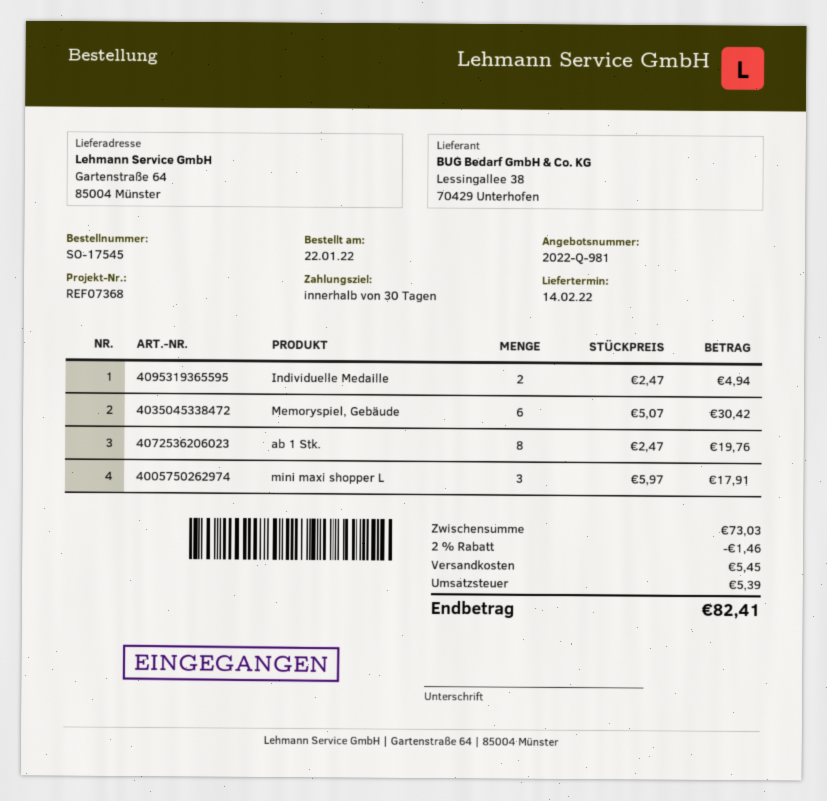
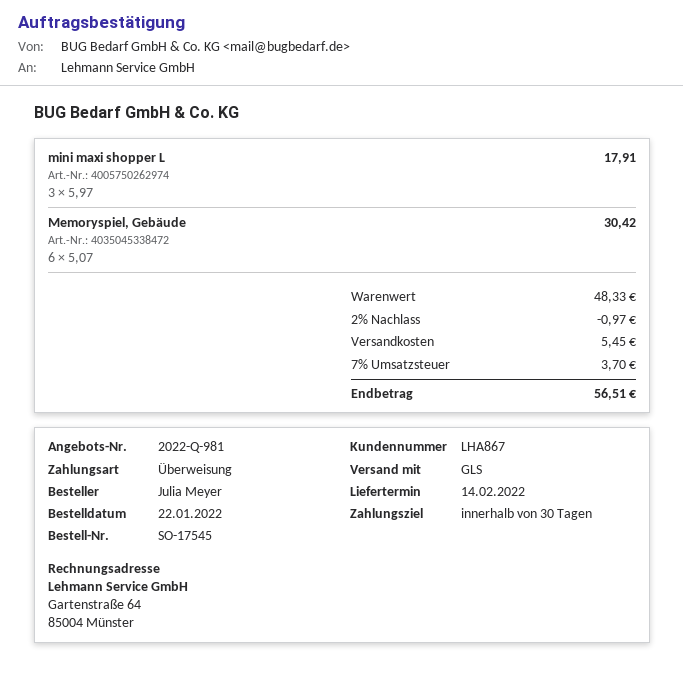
Individuelle Medaille: 2 x 2.47 = 4.94 -> none
ab 1 Stk.: 8 x 2.47 = 19.76 -> none
subtotal: 73.03 -> 48.33
discount: 2% = 1.46 -> 2% = 0.97
tax: 5.39 -> 3.70
total: 82.41 -> 56.51

